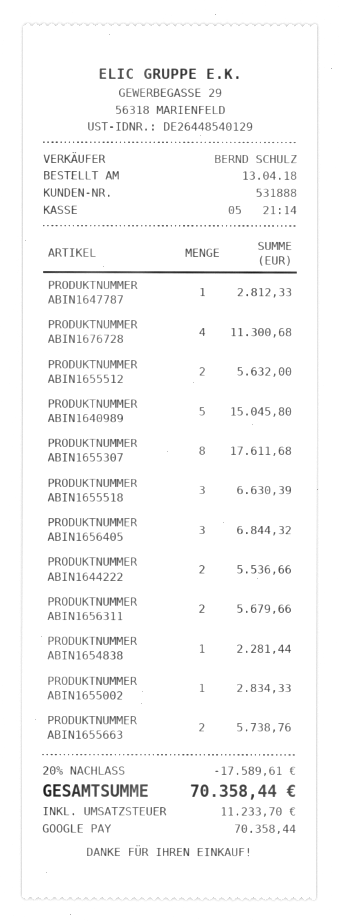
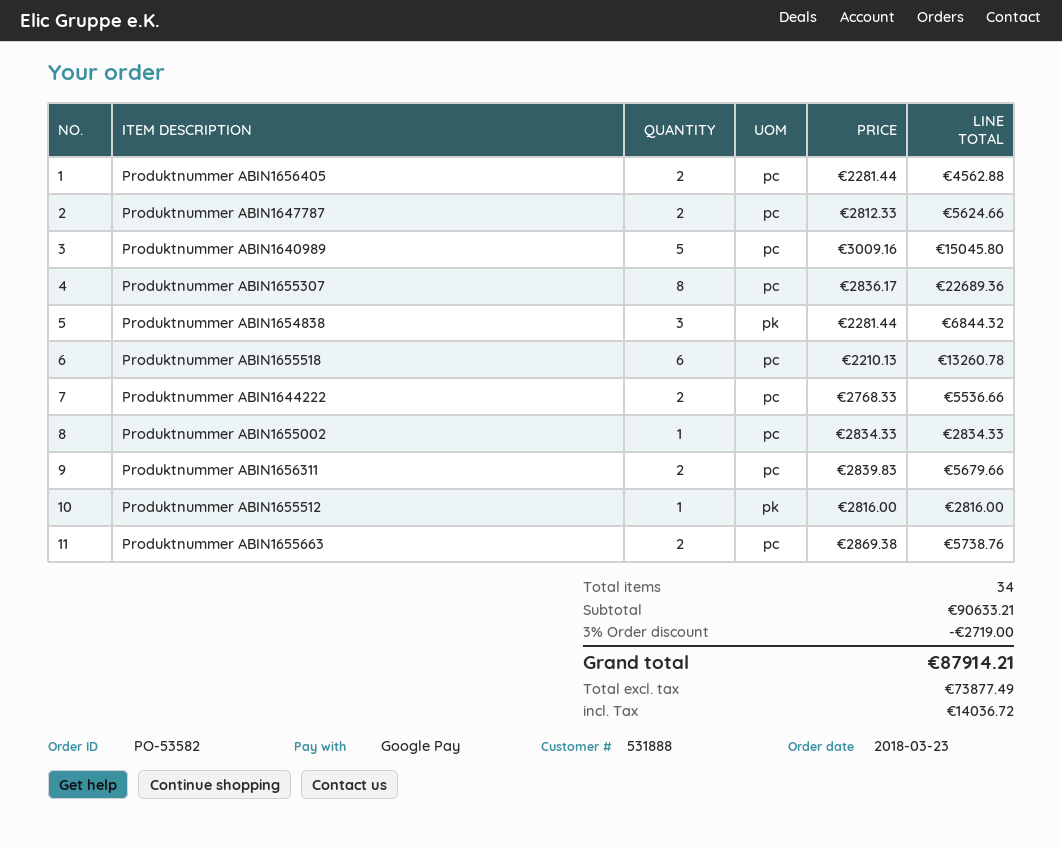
order date: 2018-04-13 -> 2018-03-23
PRODUKTNUMMER ABIN1647787: 1 for 2812.33 -> 2 for 5624.66
PRODUKTNUMMER ABIN1676728: 4 for 11300.68 -> none
PRODUKTNUMMER ABIN1655512: 2 for 5632.00 -> 1 for 2816.00
PRODUKTNUMMER ABIN1655307: 8 for 17611.68 -> 8 for 22689.36
PRODUKTNUMMER ABIN1655518: 3 for 6630.39 -> 6 for 13260.78
PRODUKTNUMMER ABIN1656405: 3 for 6844.32 -> 2 for 4562.88
PRODUKTNUMMER ABIN1654838: 1 for 2281.44 -> 3 for 6844.32
discount: 20% = 17589.61 -> 3% = 2719.00
tax: 11233.70 -> 14036.72
total: 70358.44 -> 87914.21

